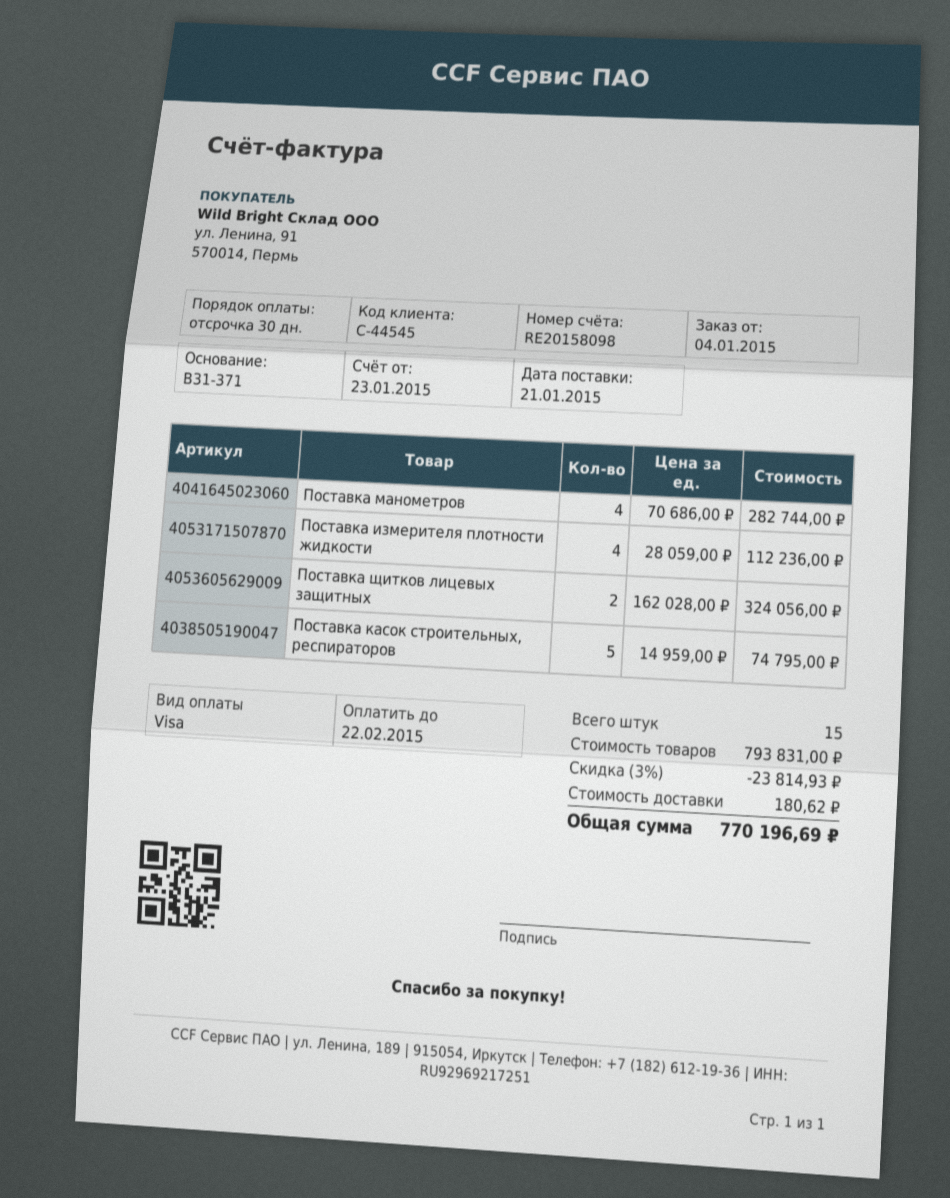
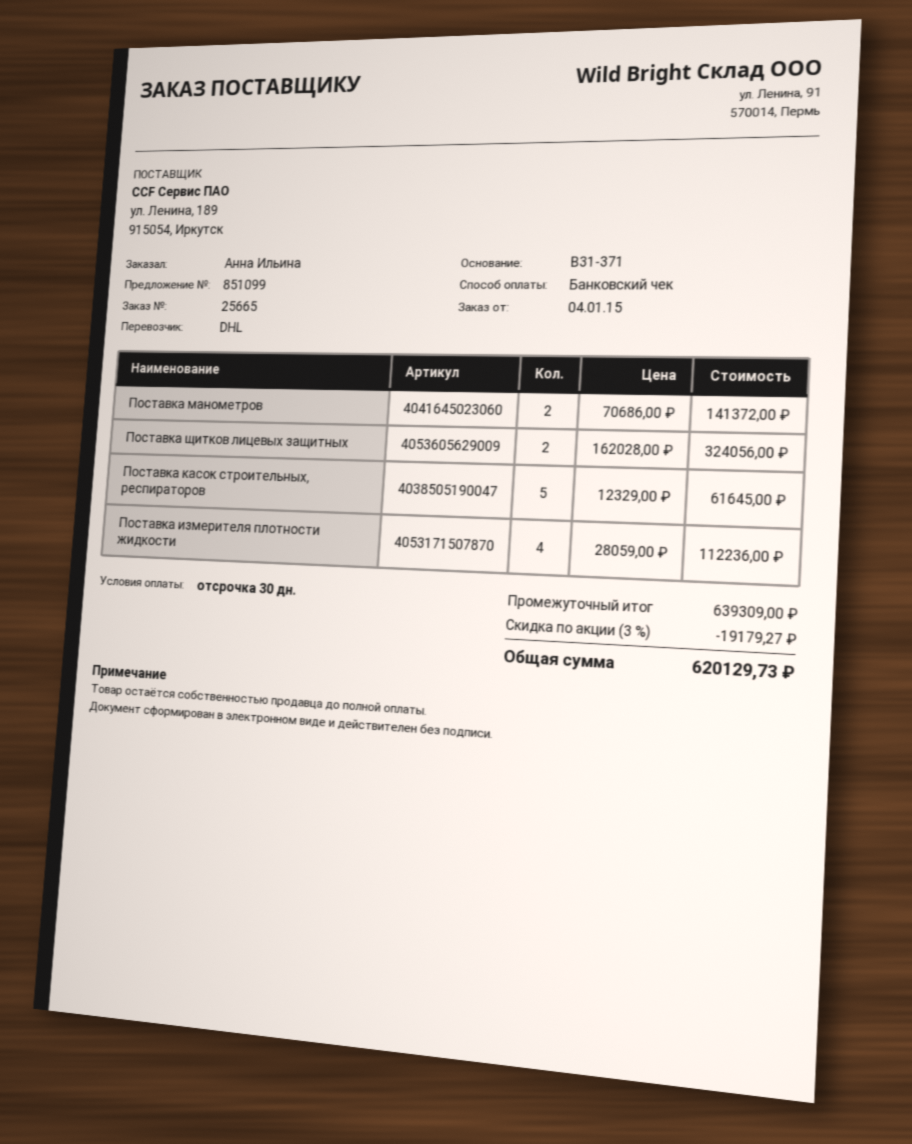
payment method: Visa -> cheque
Поставка манометров: 4 x 70686.00 = 282744.00 -> 2 x 70686.00 = 141372.00
Поставка касок строительных, респираторов: 5 x 14959.00 = 74795.00 -> 5 x 12329.00 = 61645.00
subtotal: 793831.00 -> 639309.00
discount: 3% = 23814.93 -> 3% = 19179.27
shipping: 180.62 -> none
total: 770196.69 -> 620129.73

